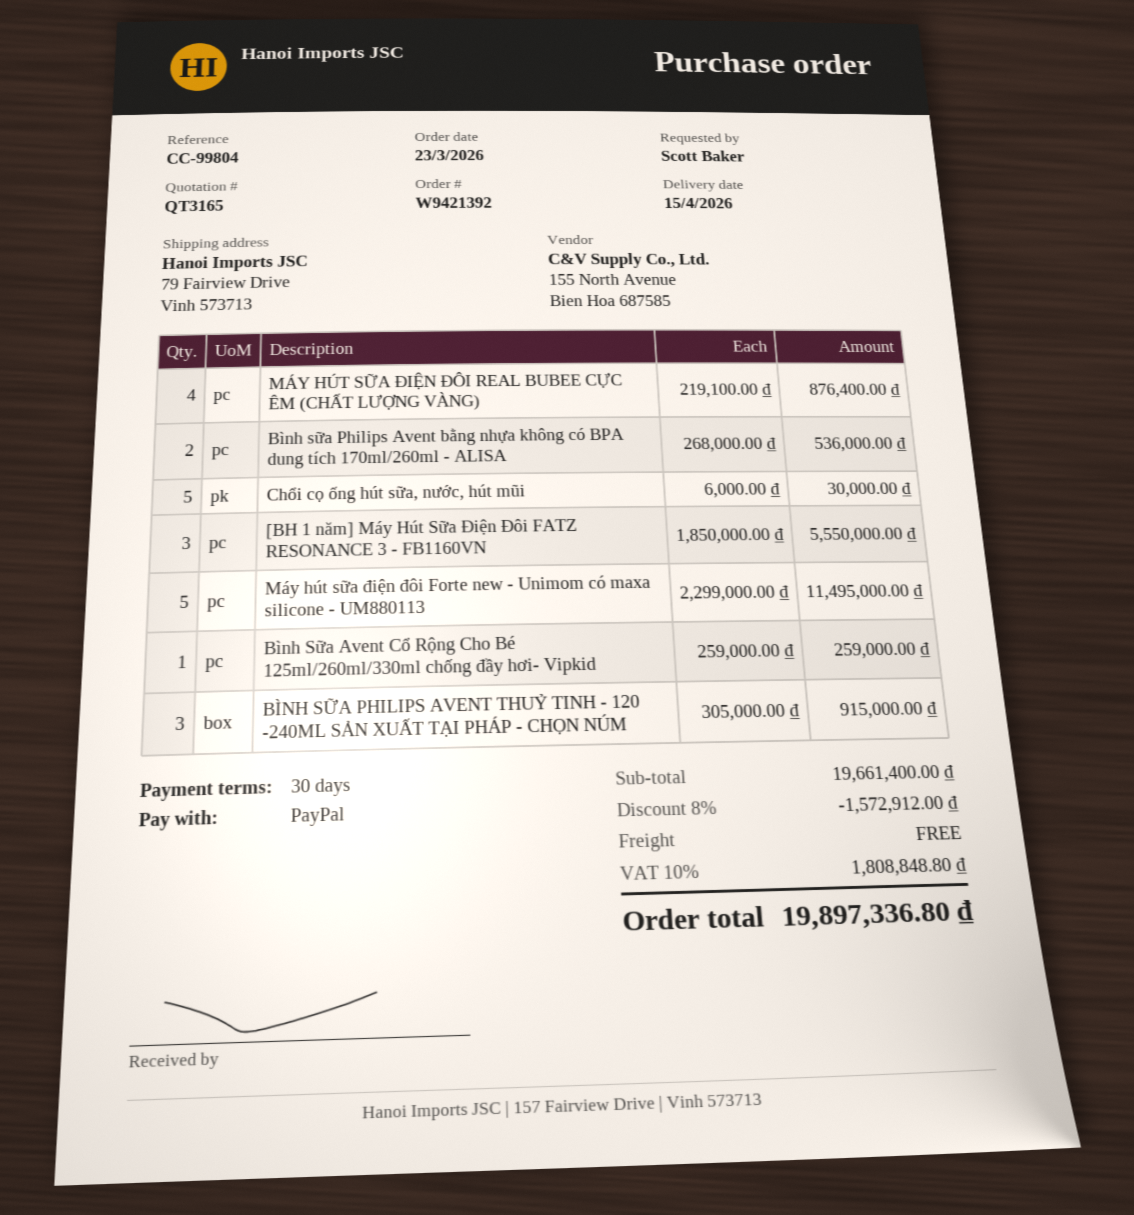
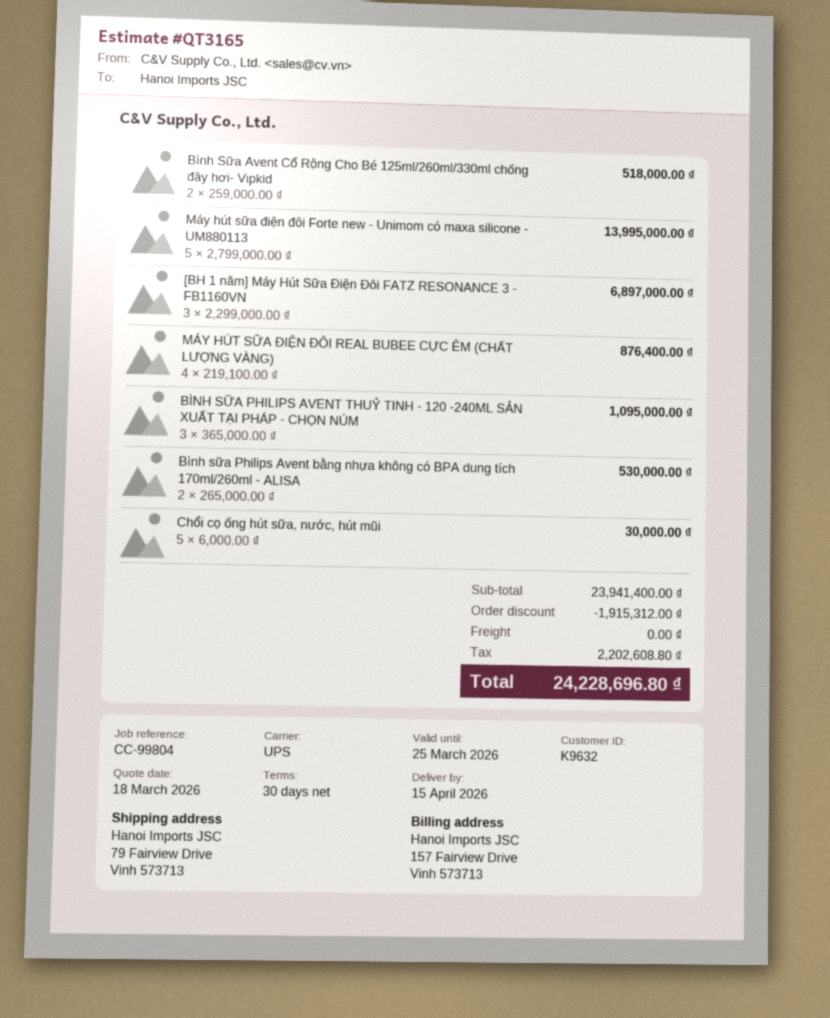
Bình sữa Philips Avent bằng nhựa không có BPA dung tích 170ml/260ml - ALISA: 2 x 268000.00 = 536000.00 -> 2 x 265000.00 = 530000.00
[BH 1 năm] Máy Hút Sữa Điện Đôi FATZ RESONANCE 3 - FB1160VN: 3 x 1850000.00 = 5550000.00 -> 3 x 2299000.00 = 6897000.00
Máy hút sữa điện đôi Forte new - Unimom có maxa silicone - UM880113: 5 x 2299000.00 = 11495000.00 -> 5 x 2799000.00 = 13995000.00
Bình Sữa Avent Cổ Rộng Cho Bé 125ml/260ml/330ml chống đầy hơi- Vipkid: 1 x 259000.00 = 259000.00 -> 2 x 259000.00 = 518000.00
BÌNH SỮA PHILIPS AVENT THUỶ TINH - 120 -240ML SẢN XUẤT TẠI PHÁP - CHỌN NÚM: 3 x 305000.00 = 915000.00 -> 3 x 365000.00 = 1095000.00
subtotal: 19661400.00 -> 23941400.00
discount: 1572912.00 -> 1915312.00
tax: 1808848.80 -> 2202608.80
total: 19897336.80 -> 24228696.80

